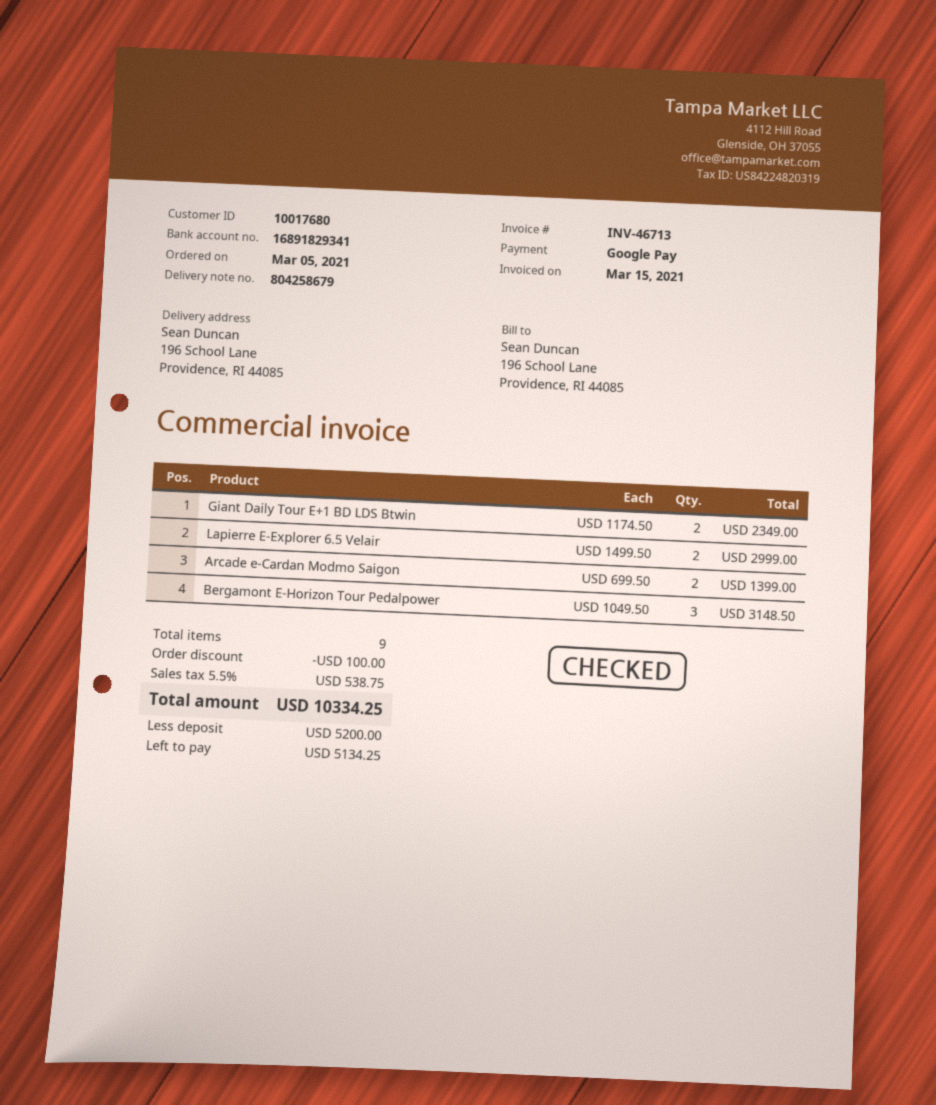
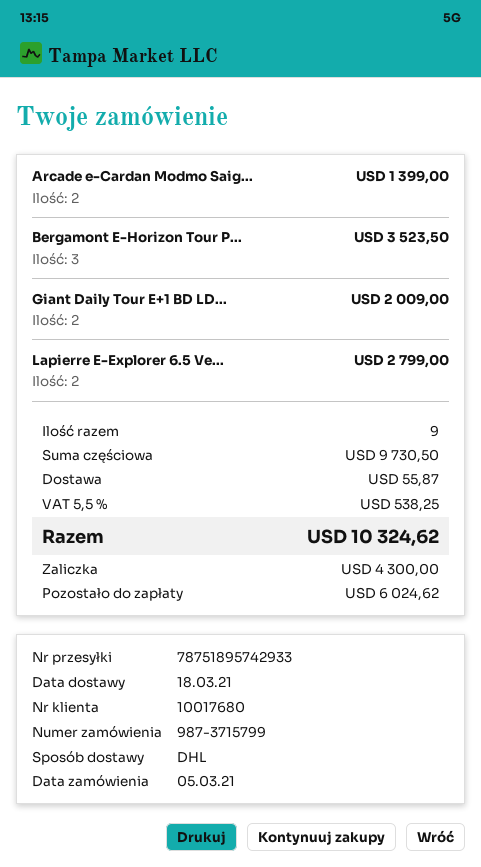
Giant Daily Tour E+1 BD LDS Btwin: 2 for 2349.00 -> 2 for 2009.00
Lapierre E-Explorer 6.5 Velair: 2 for 2999.00 -> 2 for 2799.00
Bergamont E-Horizon Tour Pedalpower: 3 for 3148.50 -> 3 for 3523.50
discount: 100.00 -> none
shipping: none -> 55.87
tax: 5.5% = 538.75 -> 5.5% = 538.25
total: 10334.25 -> 10324.62
deposit: 5200.00 -> 4300.00
balance: 5134.25 -> 6024.62

